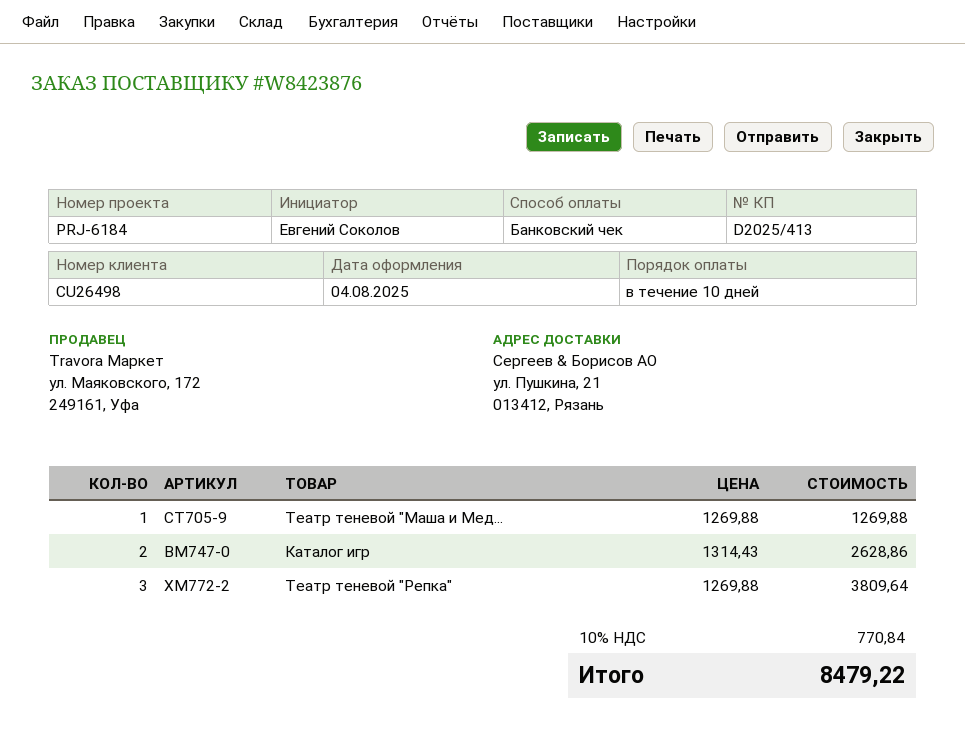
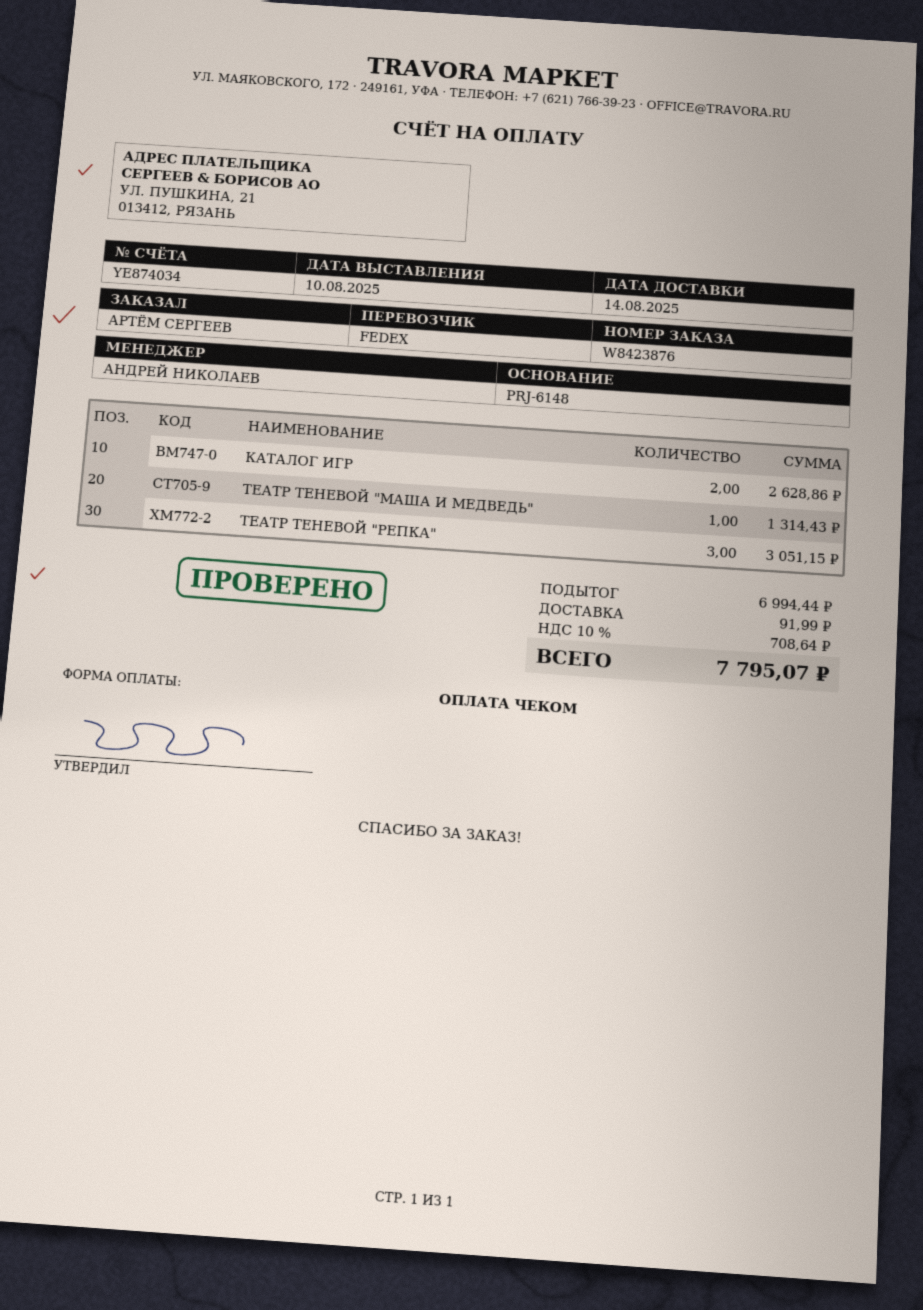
reference: PRJ-6184 -> PRJ-6148
ordered by: Евгений Соколов -> АРТЁМ СЕРГЕЕВ
Театр теневой "Маша и Мед...: 1 for 1269.88 -> 1 for 1314.43
Театр теневой "Репка": 3 for 3809.64 -> 3 for 3051.15
shipping: none -> 91.99
tax: 10% = 770.84 -> 10% = 708.64
total: 8479.22 -> 7795.07

